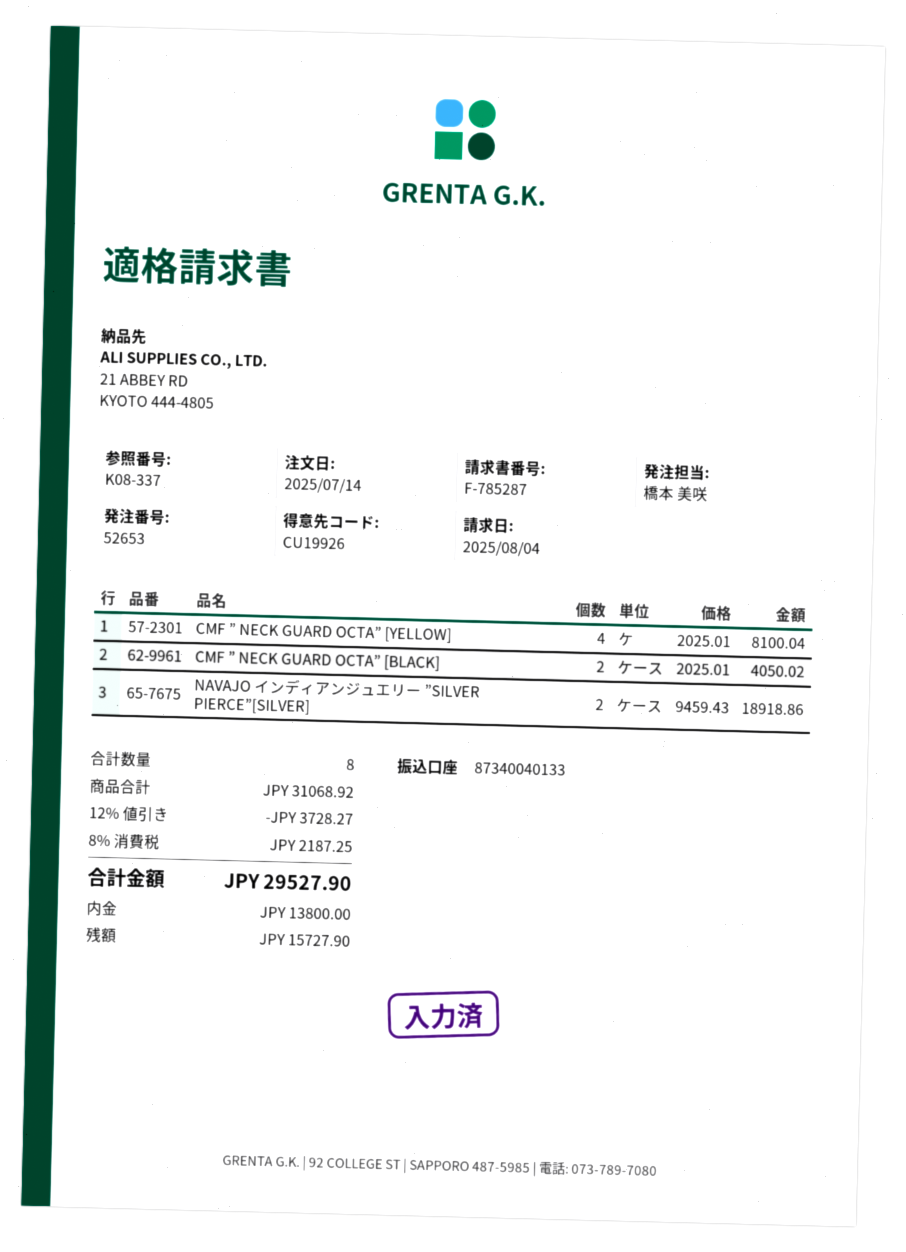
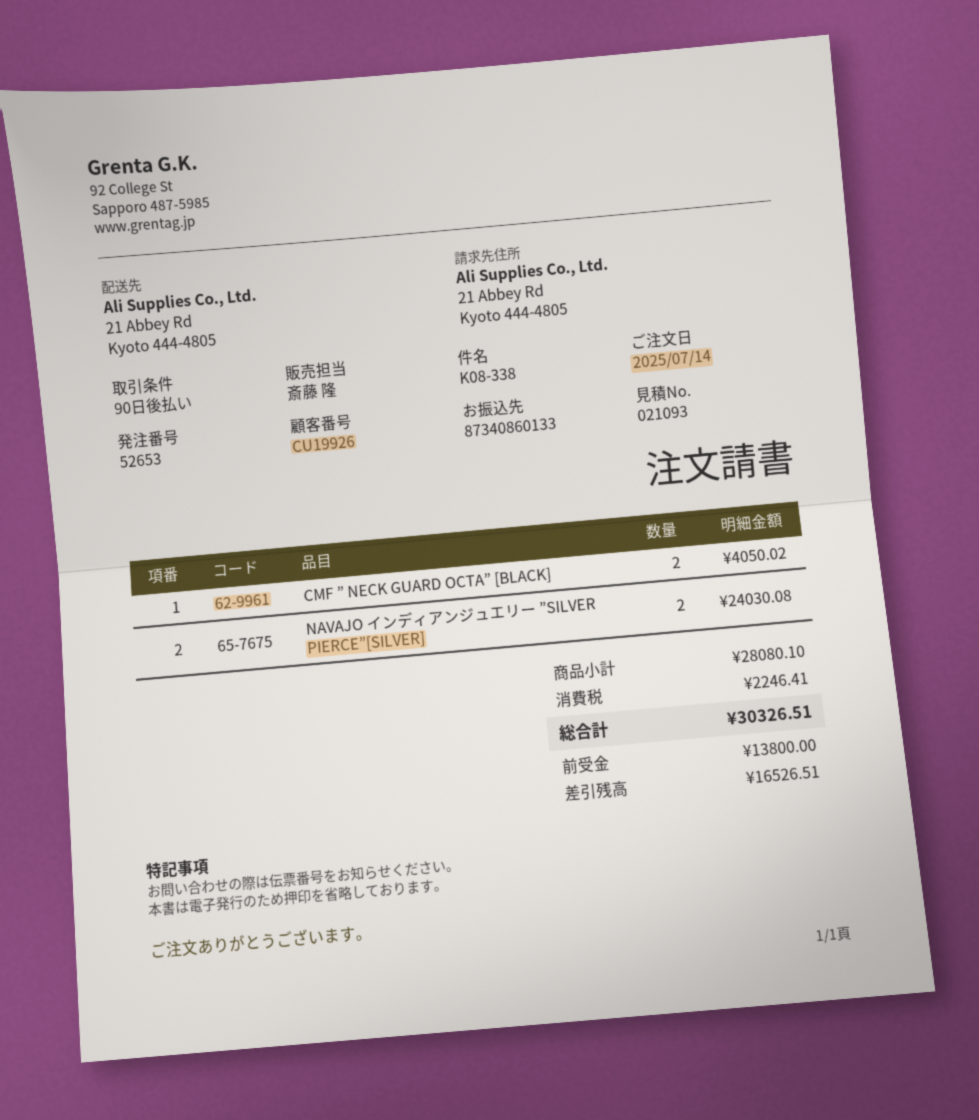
reference: K08-337 -> K08-338
bank account: 87340040133 -> 87340860133
CMF ” NECK GUARD OCTA” [YELLOW]: 4 for 8100.04 -> none
NAVAJO インディアンジュエリー ”SILVER PIERCE”[SILVER]: 2 for 18918.86 -> 2 for 24030.08
subtotal: 31068.92 -> 28080.10
discount: 12% = 3728.27 -> none
tax: 2187.25 -> 2246.41
total: 29527.90 -> 30326.51
balance: 15727.90 -> 16526.51

